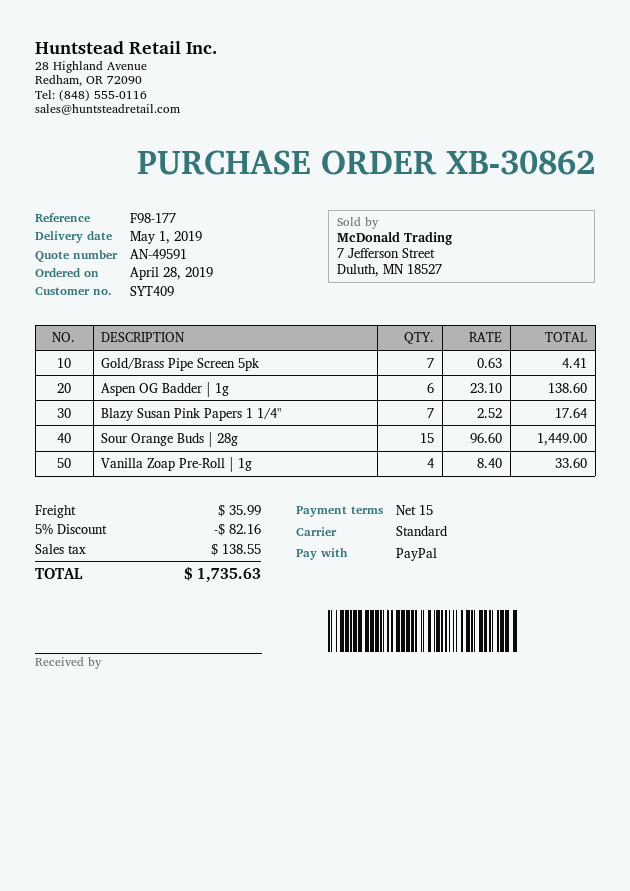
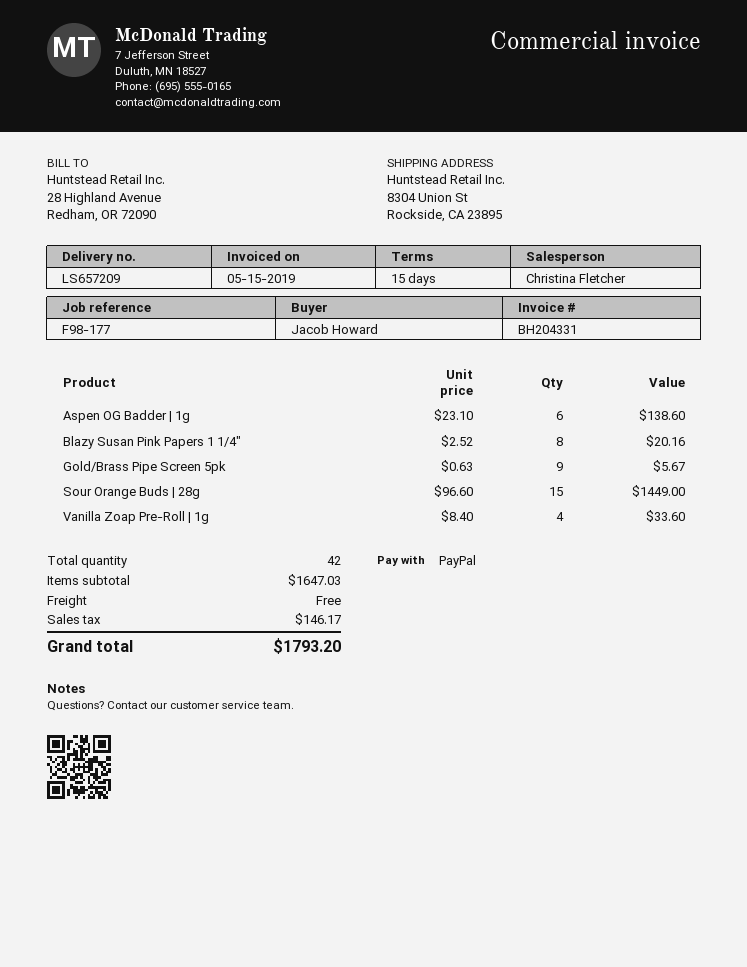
Gold/Brass Pipe Screen 5pk: 7 x 0.63 = 4.41 -> 9 x 0.63 = 5.67
Blazy Susan Pink Papers 1 1/4": 7 x 2.52 = 17.64 -> 8 x 2.52 = 20.16
discount: 5% = 82.16 -> none
shipping: 35.99 -> 0.00
tax: 138.55 -> 146.17
total: 1735.63 -> 1793.20

